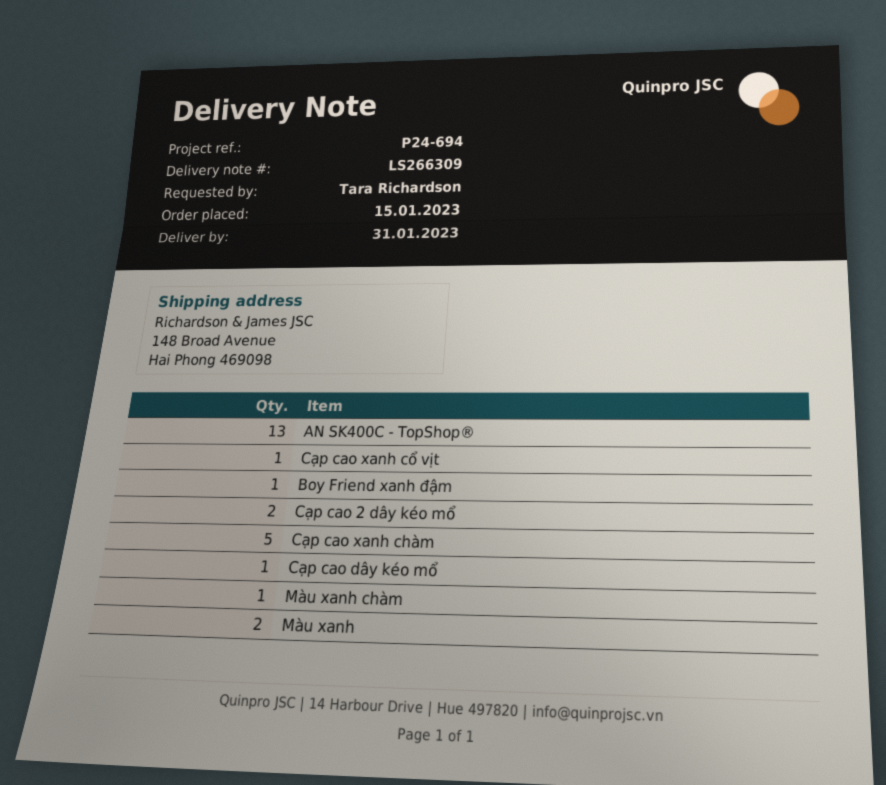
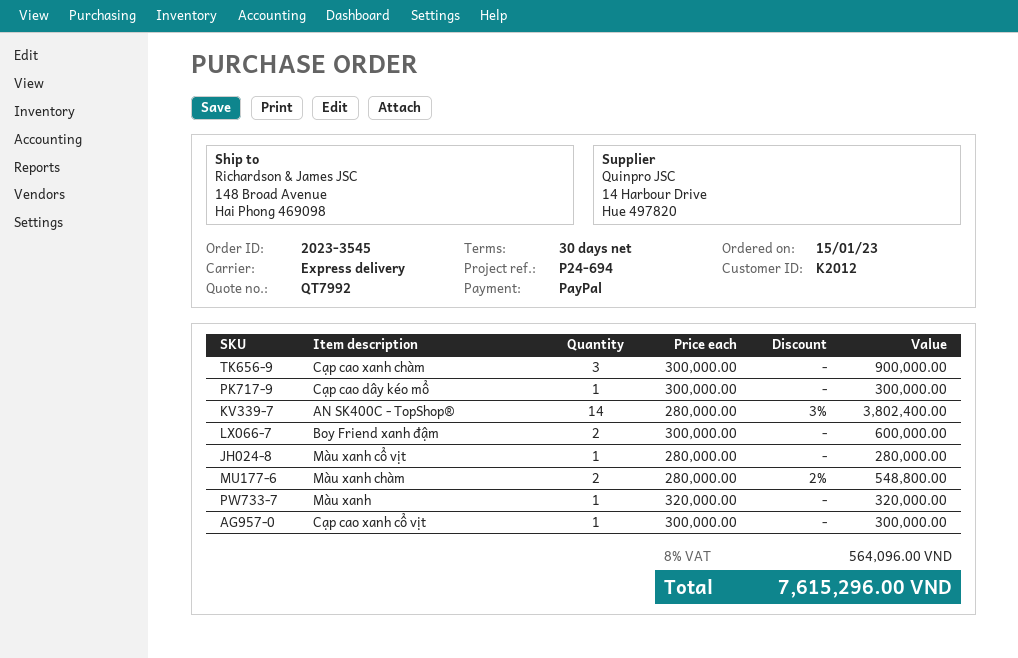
AN SK400C - TopShop®: 13 -> 14
Boy Friend xanh đậm: 1 -> 2
Cạp cao 2 dây kéo mổ: 2 -> none
Cạp cao xanh chàm: 5 -> 3
Màu xanh chàm: 1 -> 2
Màu xanh: 2 -> 1
Màu xanh cổ vịt: none -> 1

